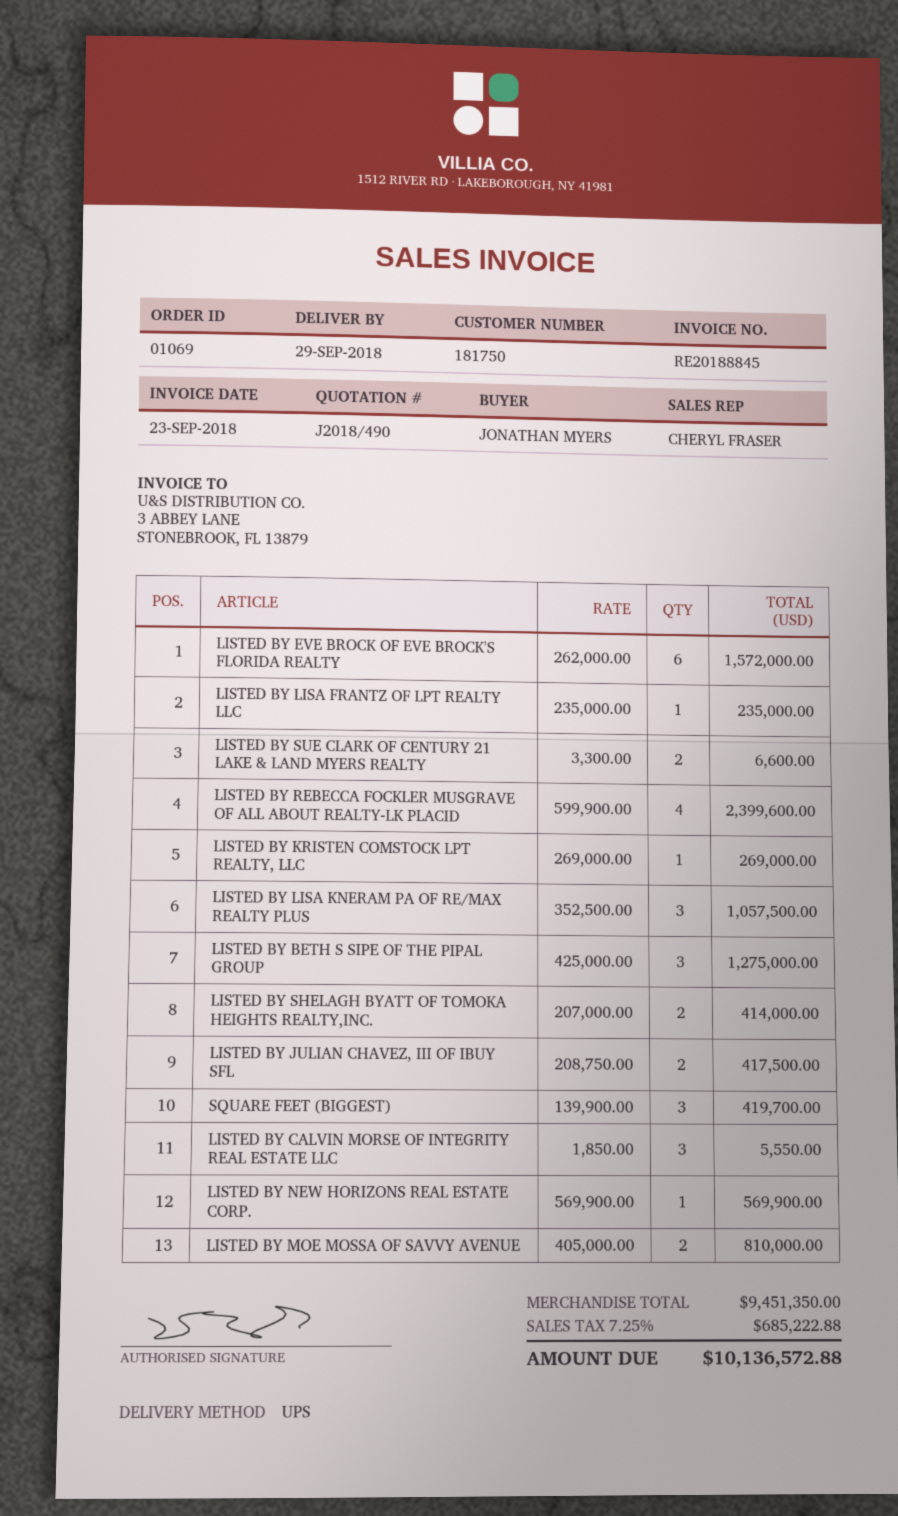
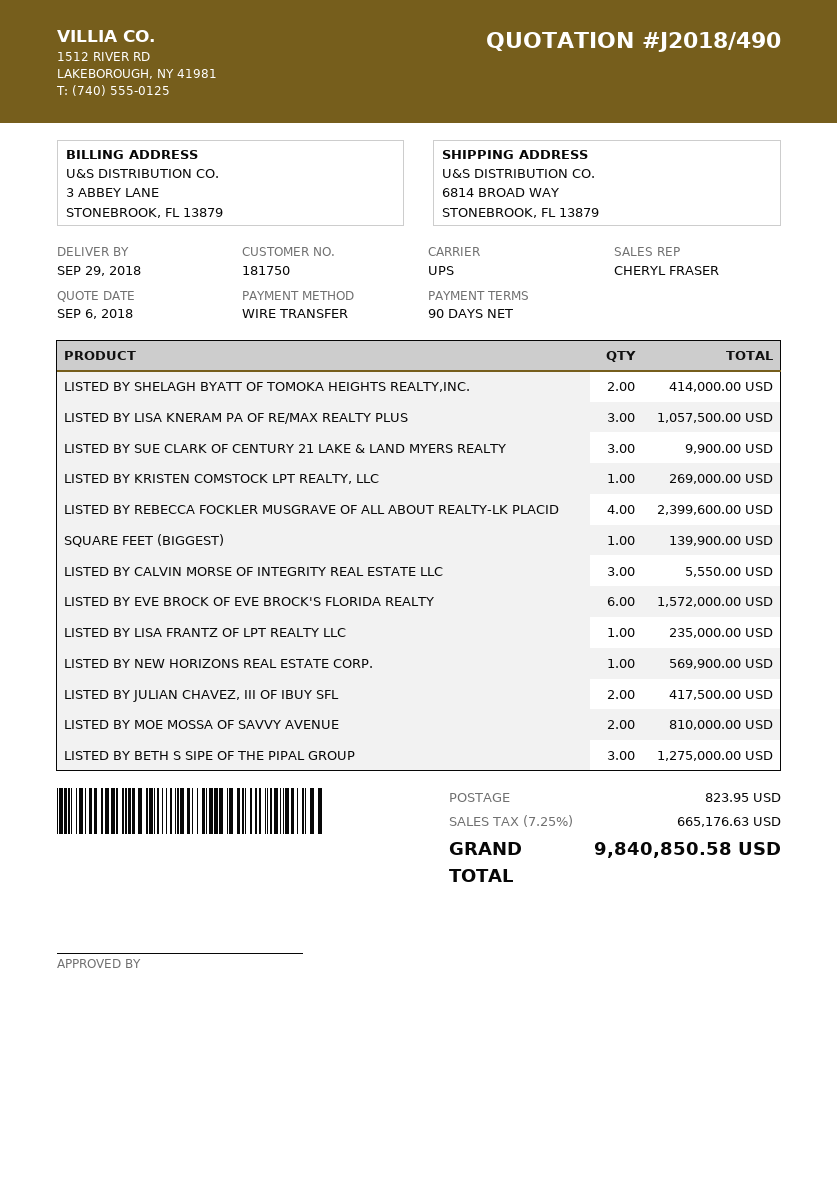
LISTED BY SUE CLARK OF CENTURY 21 LAKE & LAND MYERS REALTY: 2 for 6600.00 -> 3 for 9900.00
SQUARE FEET (BIGGEST): 3 for 419700.00 -> 1 for 139900.00
shipping: none -> 823.95
tax: 7.25% = 685222.88 -> 7.25% = 665176.63
total: 10136572.88 -> 9840850.58

